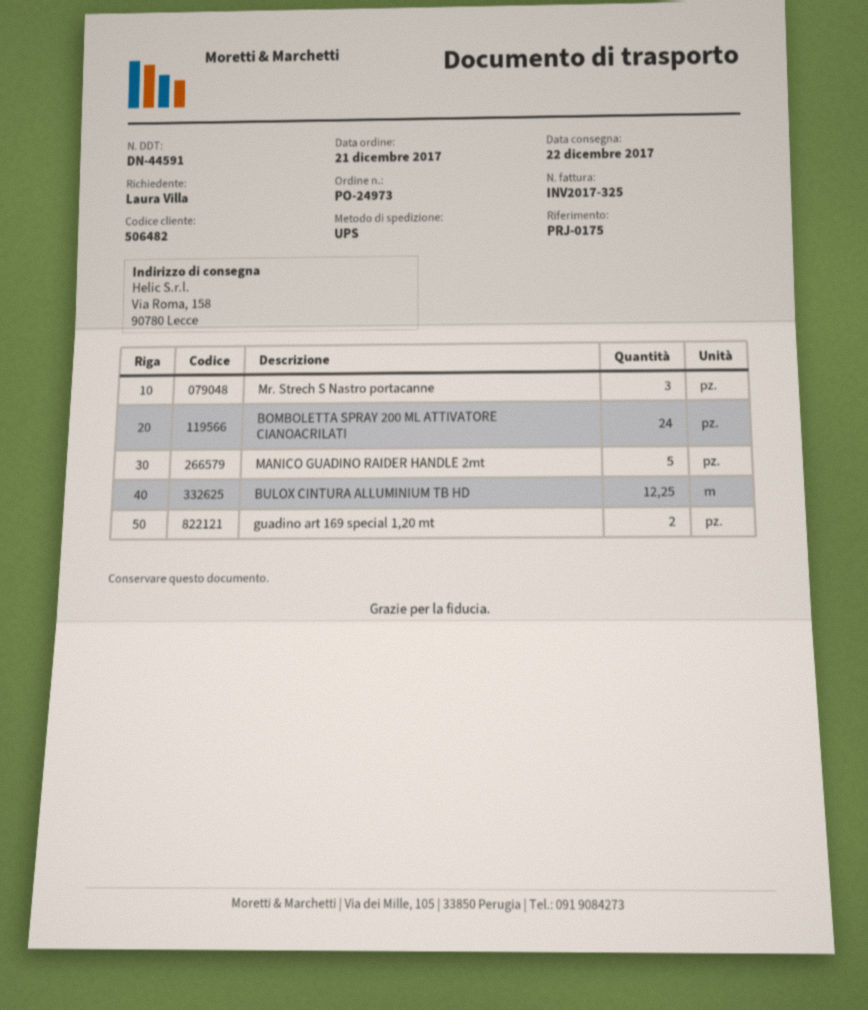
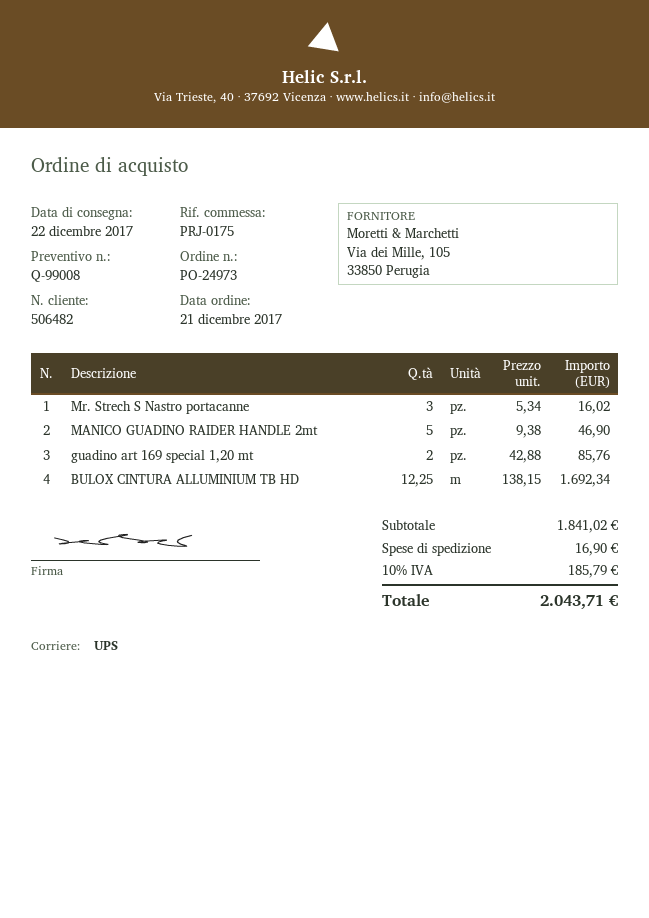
BOMBOLETTA SPRAY 200 ML ATTIVATORE CIANOACRILATI: 24 -> none

